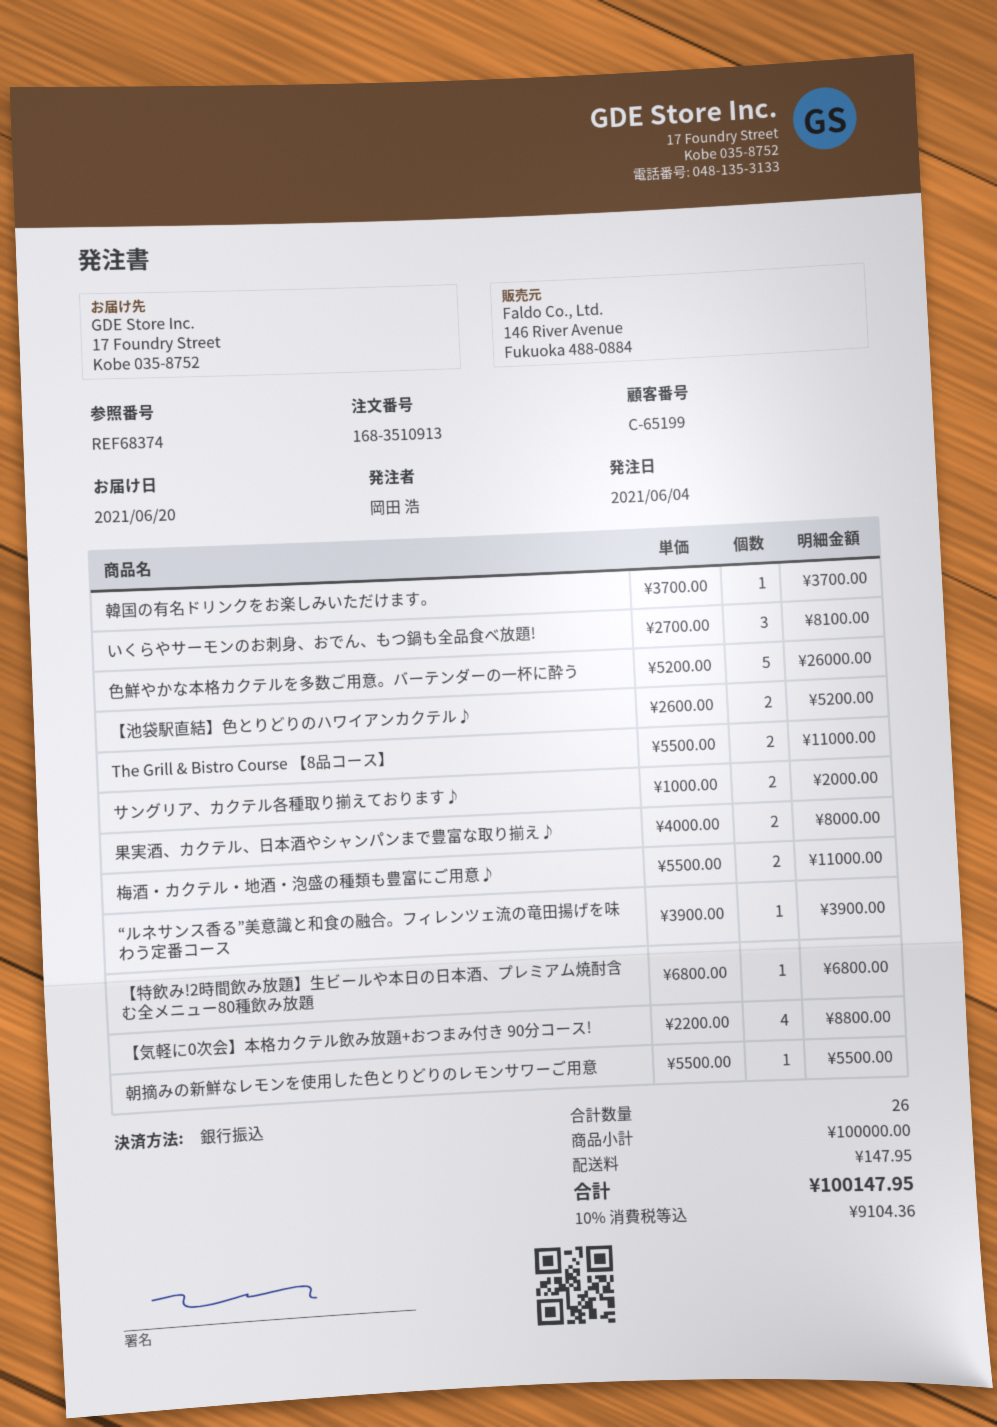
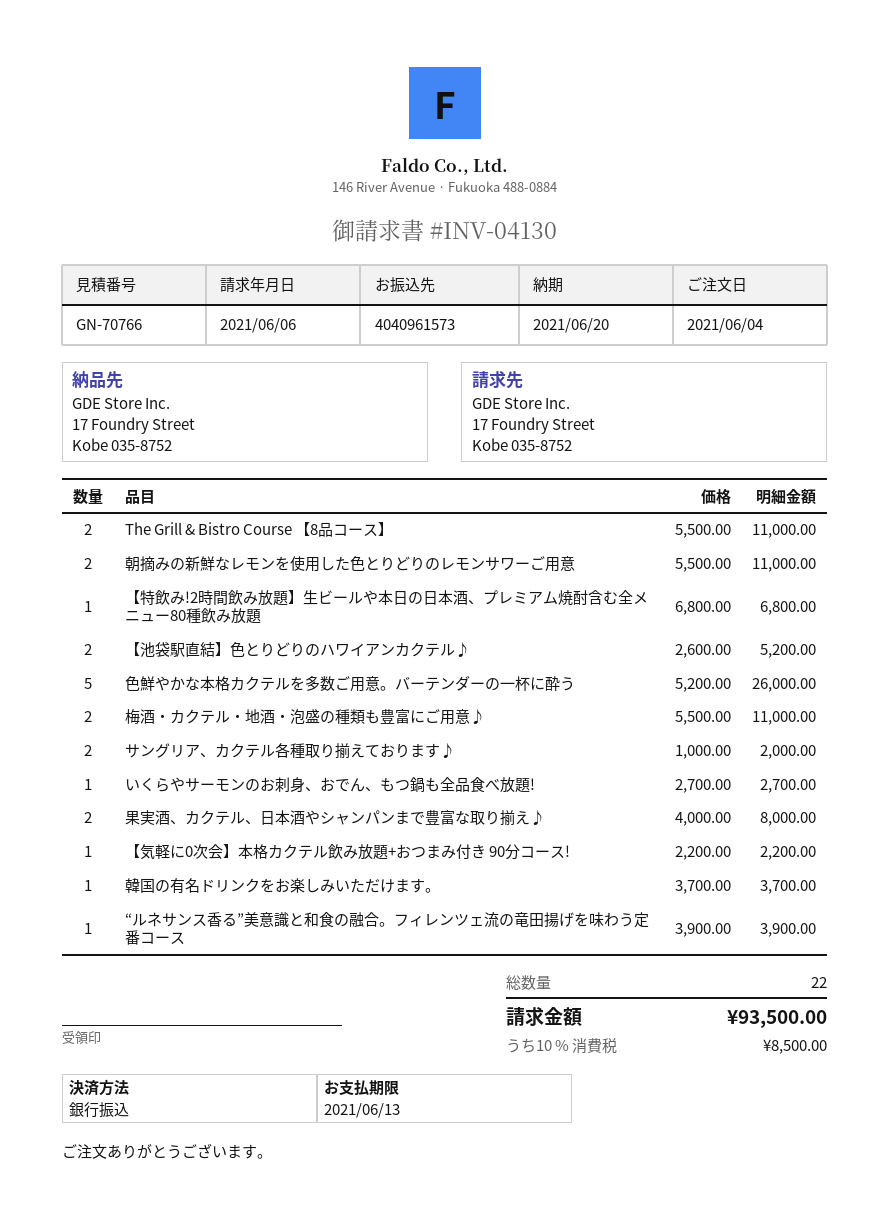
いくらやサーモンのお刺身、おでん、もつ鍋も全品食べ放題!: 3 x 2700.00 = 8100.00 -> 1 x 2700.00 = 2700.00
【気軽に0次会】本格カクテル飲み放題+おつまみ付き 90分コース!: 4 x 2200.00 = 8800.00 -> 1 x 2200.00 = 2200.00
朝摘みの新鮮なレモンを使用した色とりどりのレモンサワーご用意: 1 x 5500.00 = 5500.00 -> 2 x 5500.00 = 11000.00
total quantity: 26 -> 22
shipping: 147.95 -> none
tax: 10% = 9104.36 -> 10% = 8500.00
total: 100147.95 -> 93500.00

